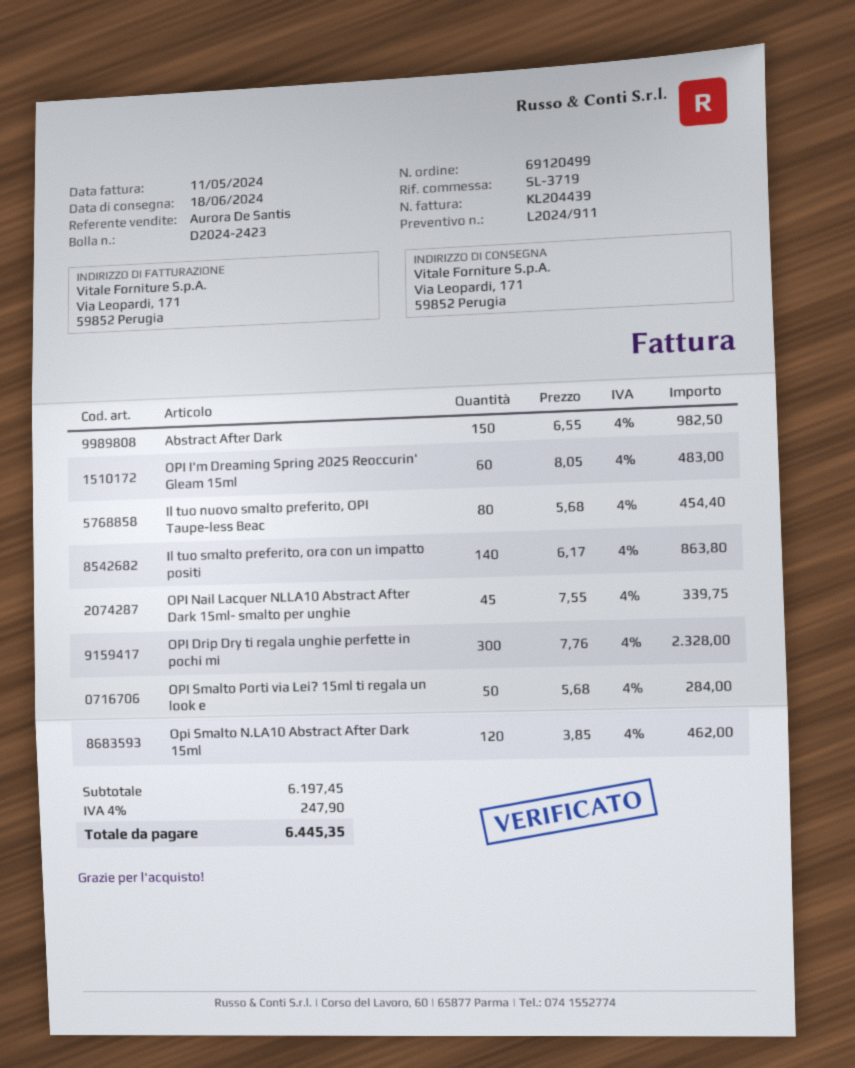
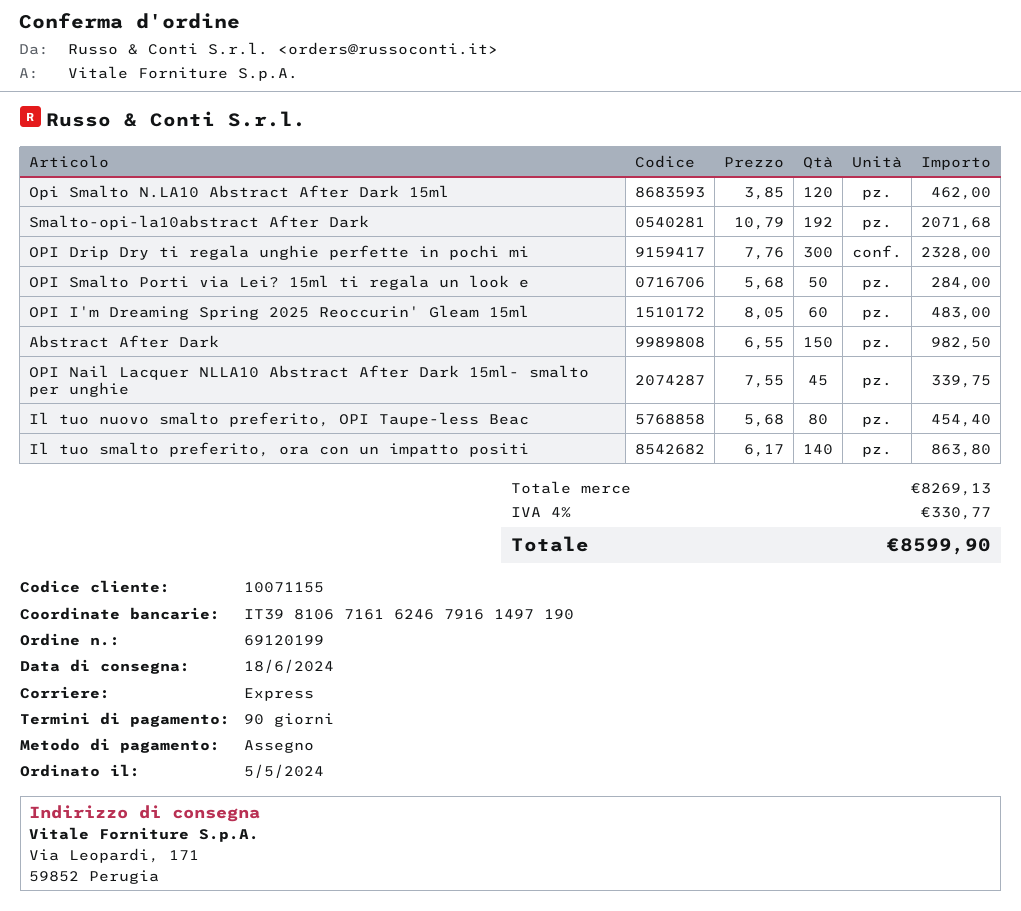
order number: 69120499 -> 69120199
Smalto-opi-la10abstract After Dark: none -> 192 x 10.79 = 2071.68
subtotal: 6197.45 -> 8269.13
tax: 4% = 247.90 -> 4% = 330.77
total: 6445.35 -> 8599.90

